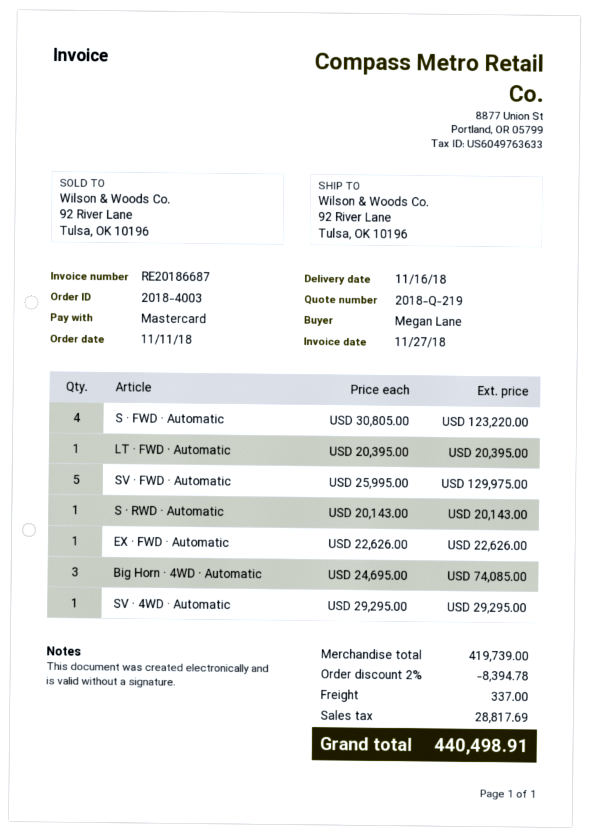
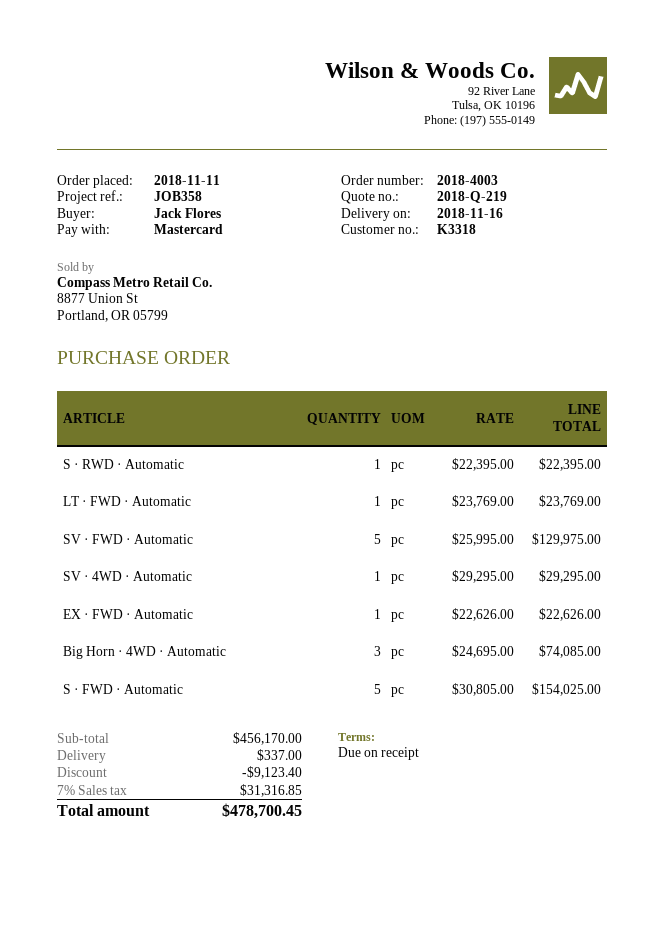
ordered by: Megan Lane -> Jack Flores
S · FWD · Automatic: 4 x 30805.00 = 123220.00 -> 5 x 30805.00 = 154025.00
LT · FWD · Automatic: 1 x 20395.00 = 20395.00 -> 1 x 23769.00 = 23769.00
S · RWD · Automatic: 1 x 20143.00 = 20143.00 -> 1 x 22395.00 = 22395.00
subtotal: 419739.00 -> 456170.00
discount: 8394.78 -> 9123.40
tax: 28817.69 -> 31316.85
total: 440498.91 -> 478700.45

